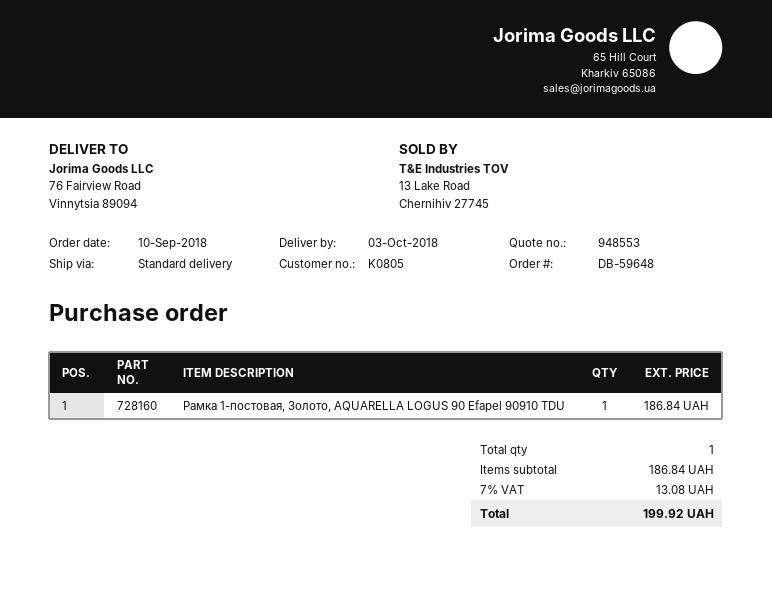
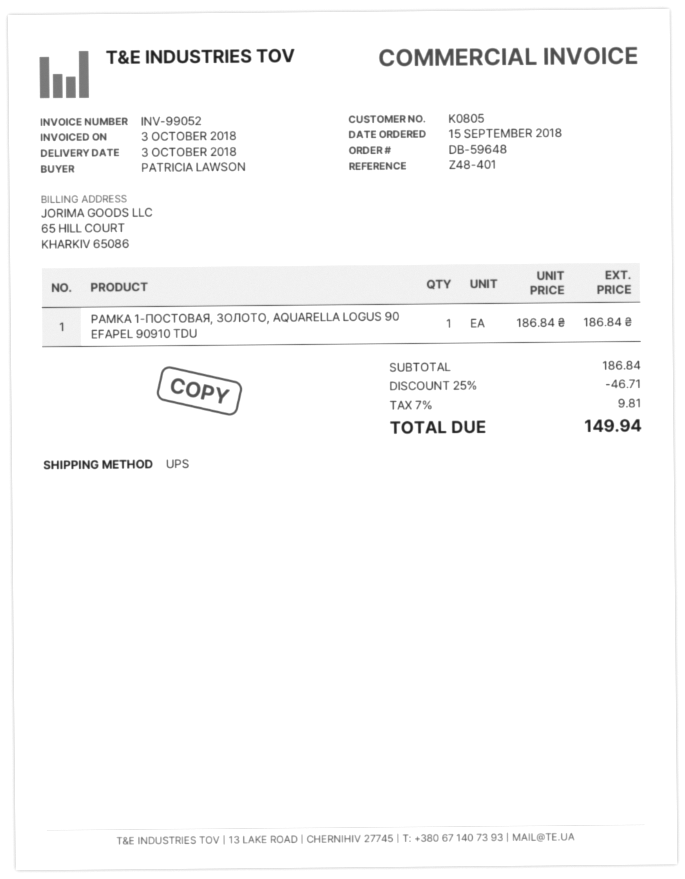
order date: 2018-09-10 -> 2018-09-15
shipping method: standard -> UPS
discount: none -> 25% = 46.71
tax: 7% = 13.08 -> 7% = 9.81
total: 199.92 -> 149.94

